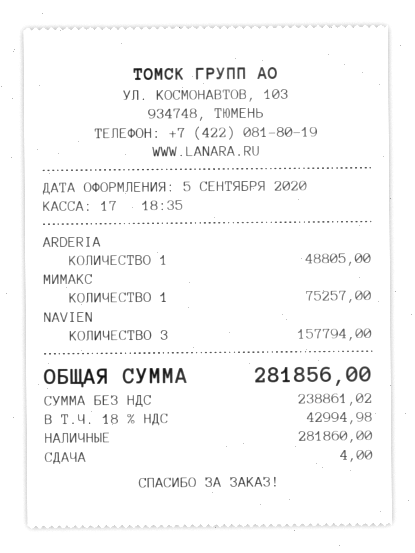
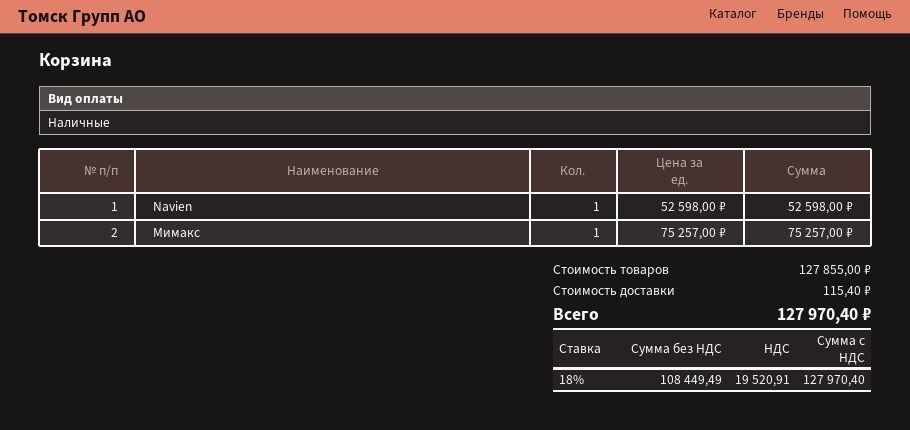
ARDERIA: 1 for 48805.00 -> none
NAVIEN: 3 for 157794.00 -> 1 for 52598.00
shipping: none -> 115.40
net: 238861.02 -> 108449.49
tax: 18% = 42994.98 -> 18% = 19520.91
total: 281856.00 -> 127970.40

